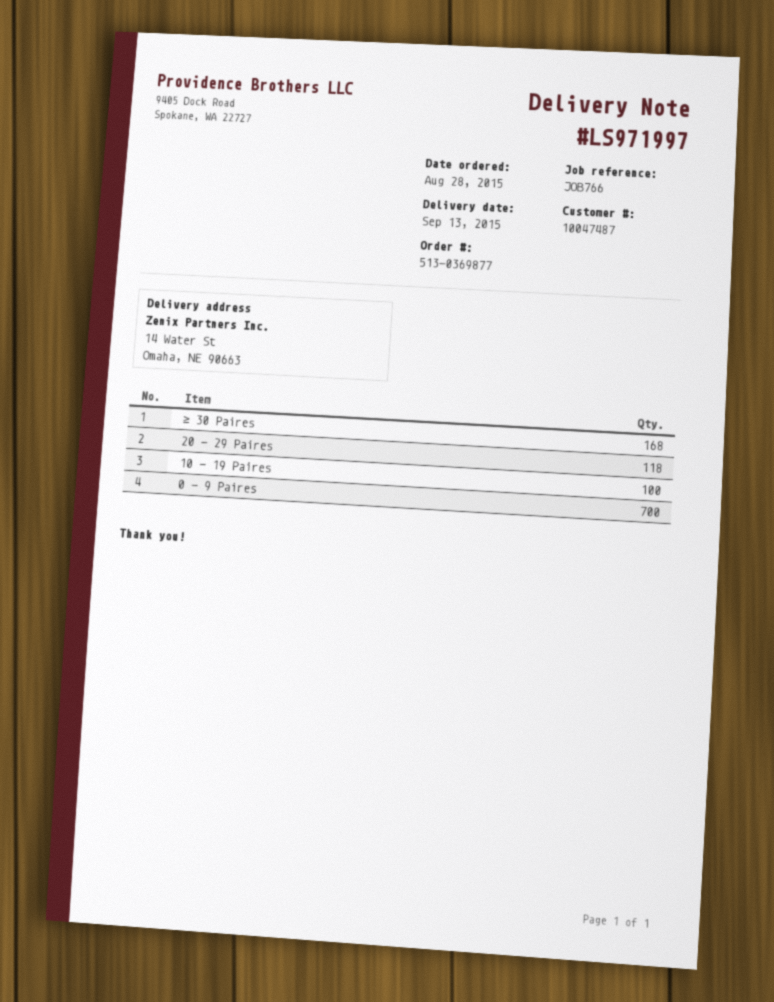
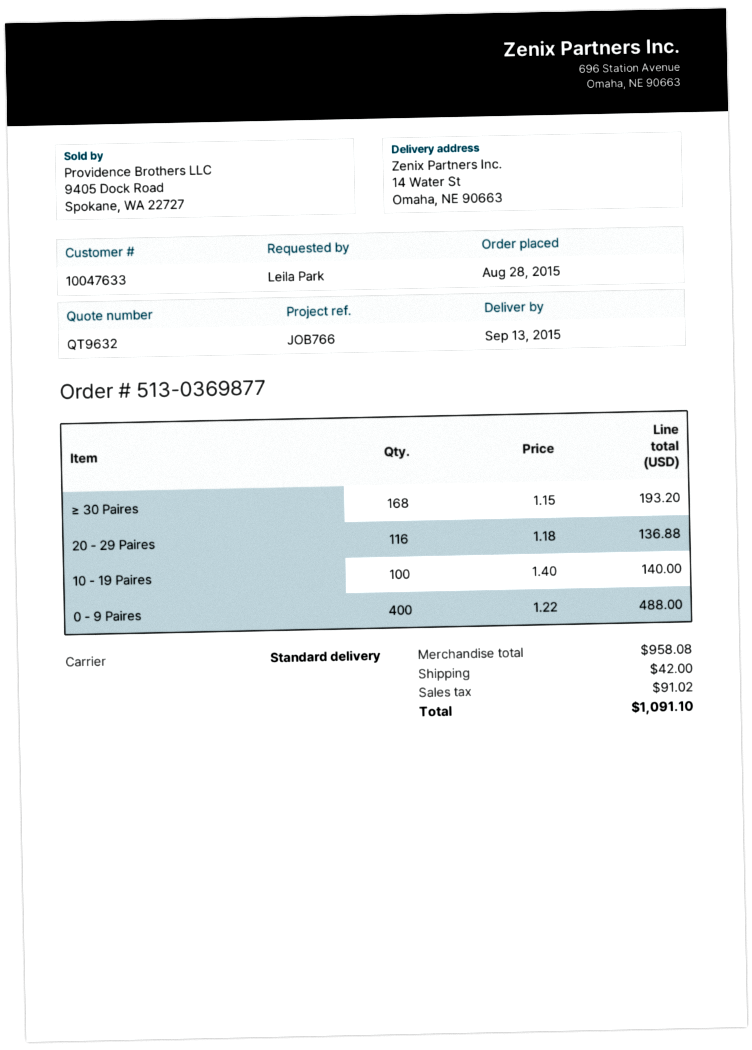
customer number: 10047487 -> 10047633
20 - 29 Paires: 118 -> 116
0 - 9 Paires: 700 -> 400

